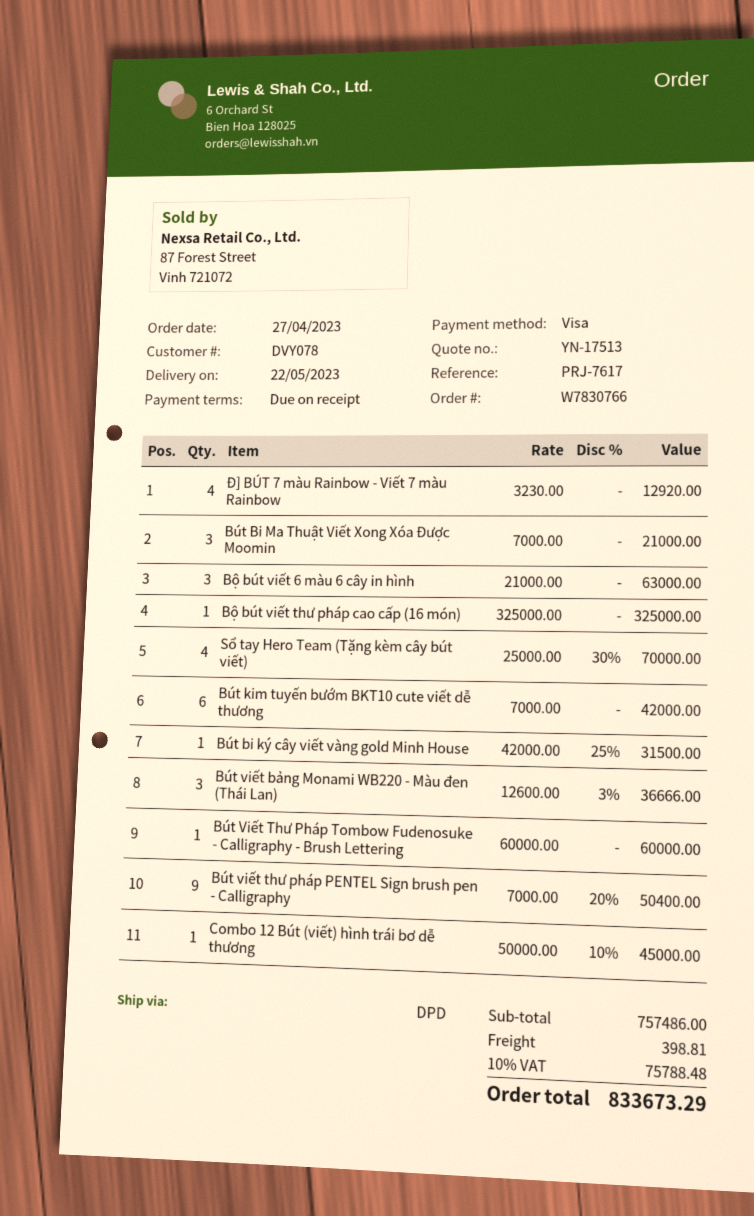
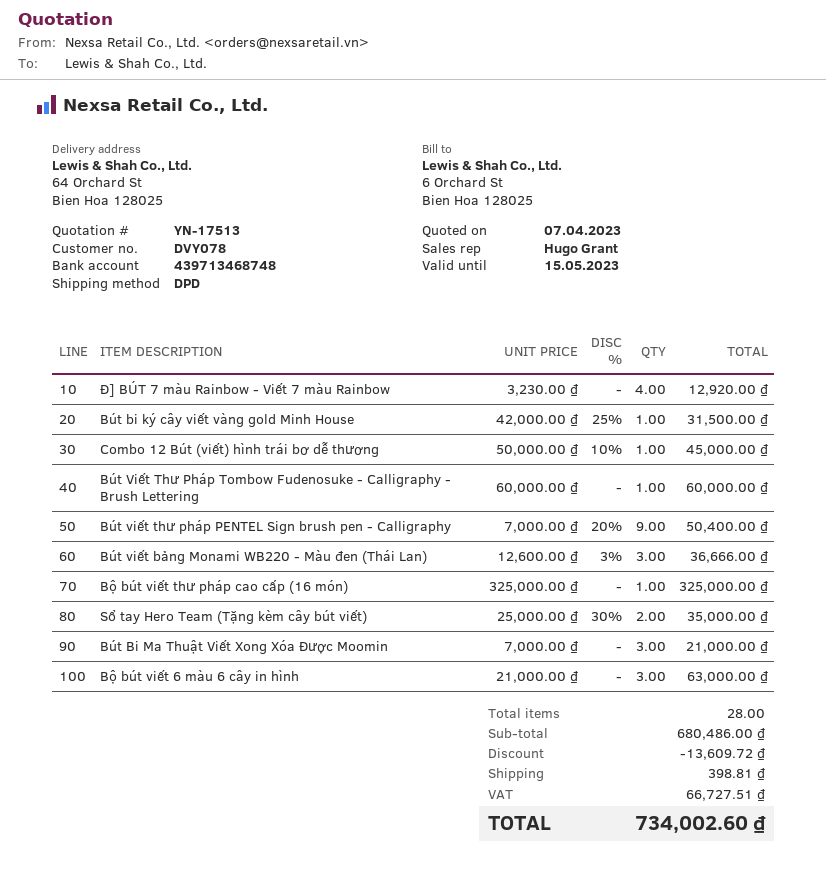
Sổ tay Hero Team (Tặng kèm cây bút viết): 4 x 25000.00 - 30% = 70000.00 -> 2 x 25000.00 - 30% = 35000.00
Bút kim tuyến bướm BKT10 cute viết dễ thương: 6 x 7000.00 = 42000.00 -> none
subtotal: 757486.00 -> 680486.00
discount: none -> 13609.72
tax: 75788.48 -> 66727.51
total: 833673.29 -> 734002.60

